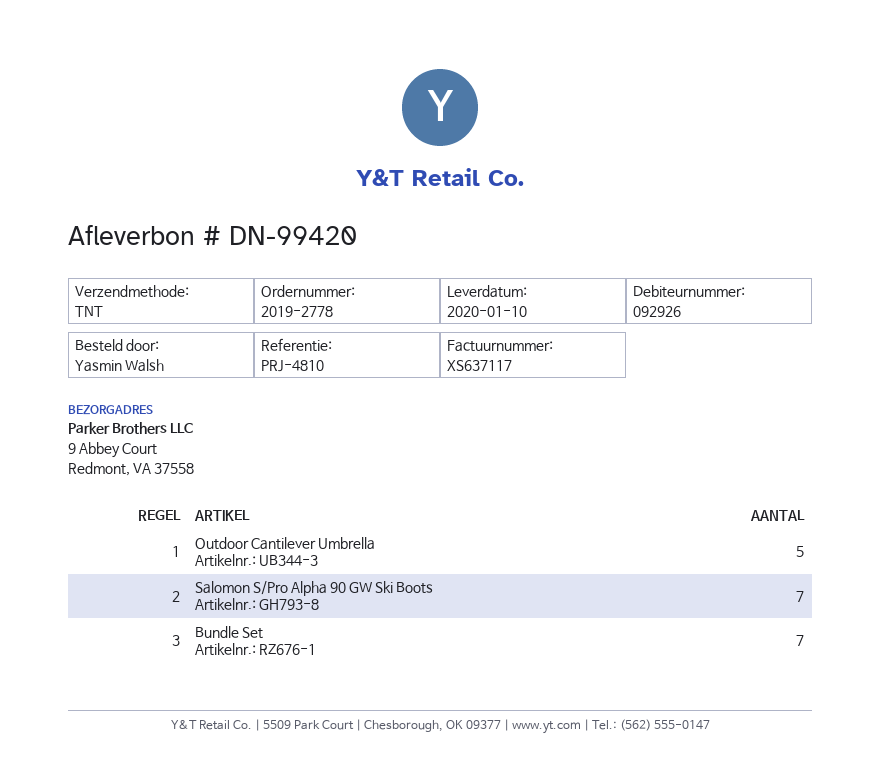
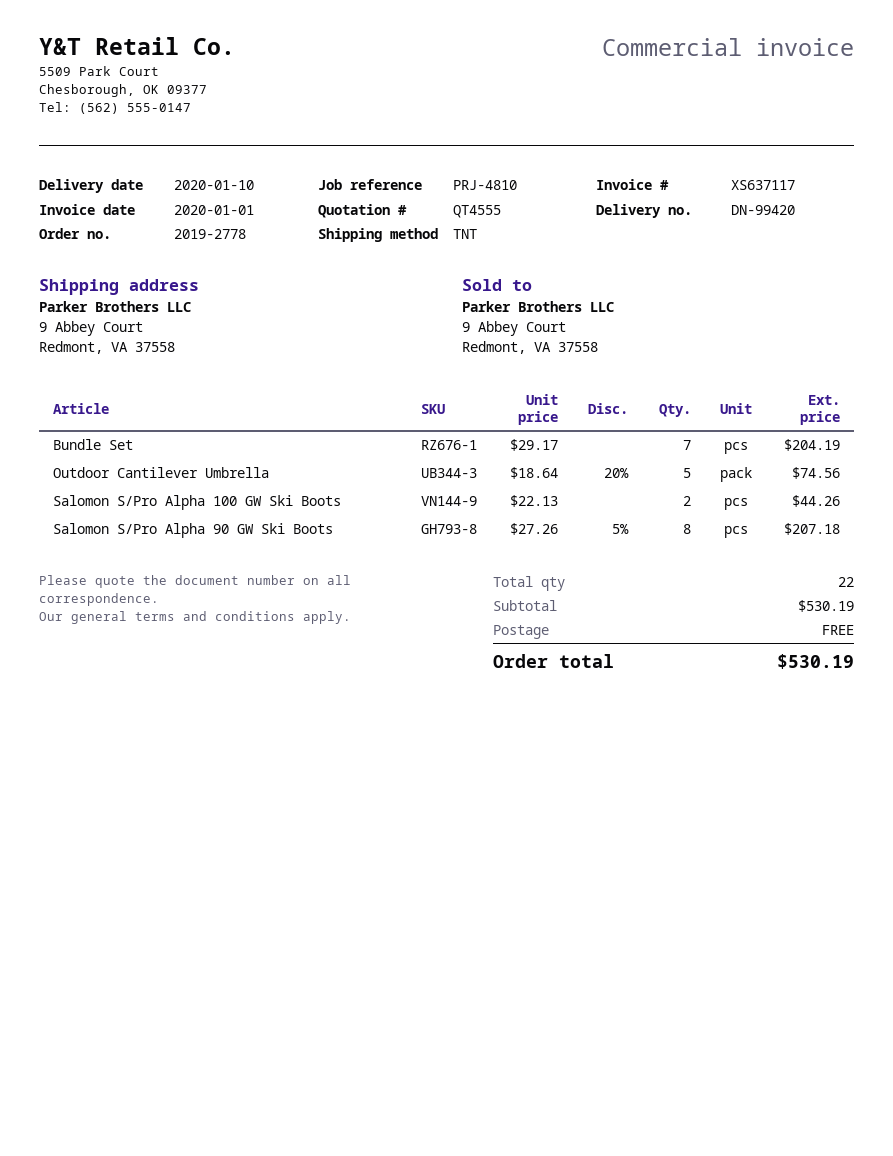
Salomon S/Pro Alpha 90 GW Ski Boots: 7 -> 8
Salomon S/Pro Alpha 100 GW Ski Boots: none -> 2

